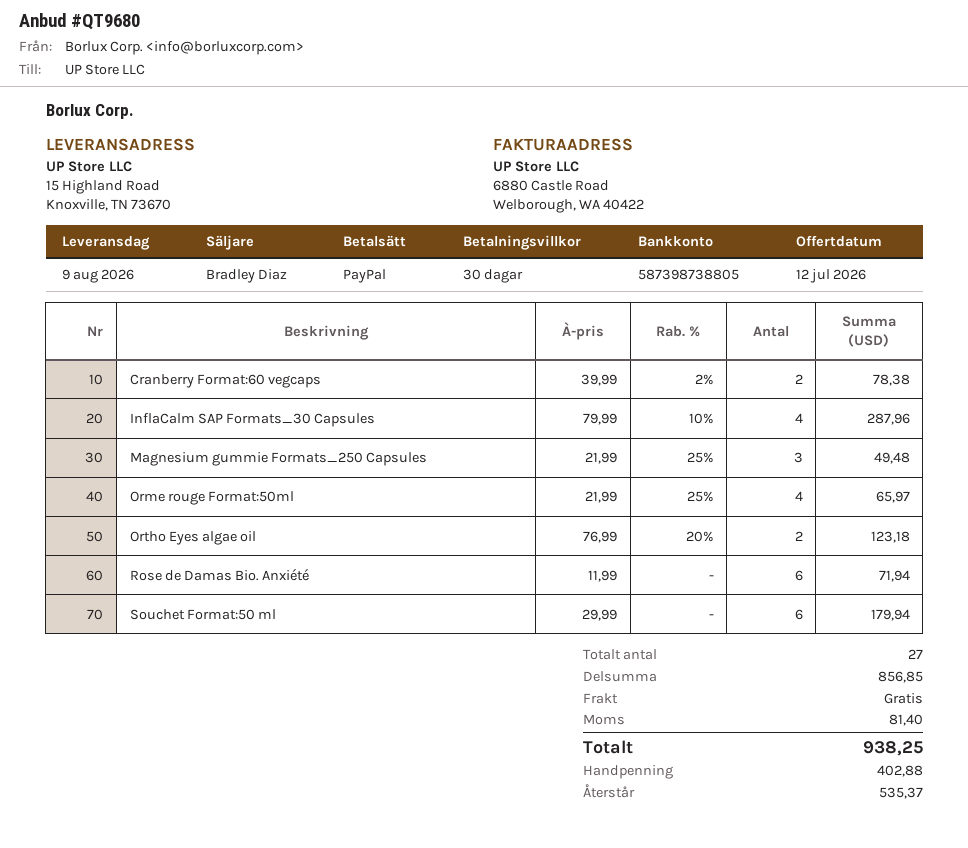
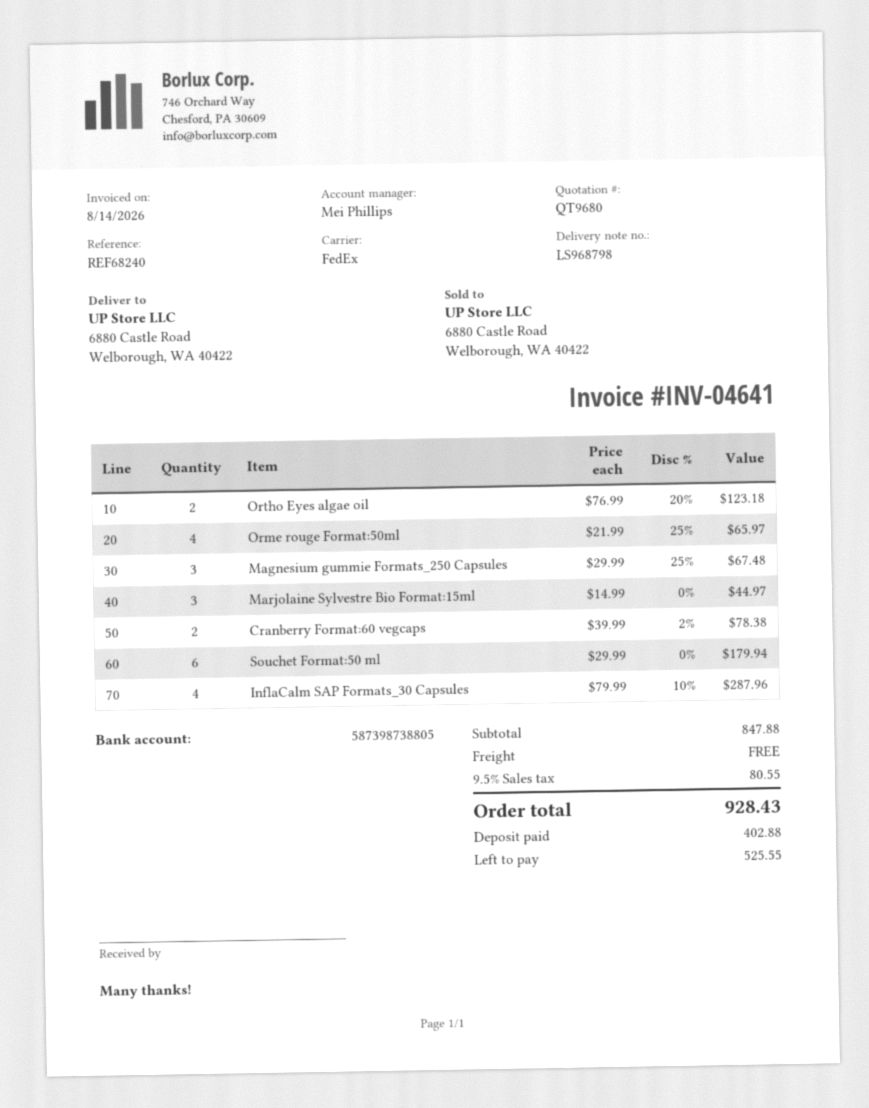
sales rep: Bradley Diaz -> Mei Phillips
ship to: 15 Highland Road, Knoxville, TN 73670 -> 6880 Castle Road, Welborough, WA 40422
Magnesium gummie Formats_250 Capsules: 3 x 21.99 - 25% = 49.48 -> 3 x 29.99 - 25% = 67.48
Rose de Damas Bio. Anxiété: 6 x 11.99 = 71.94 -> none
Marjolaine Sylvestre Bio Format:15ml: none -> 3 x 14.99 = 44.97
subtotal: 856.85 -> 847.88
tax: 81.40 -> 80.55
total: 938.25 -> 928.43
balance: 535.37 -> 525.55

